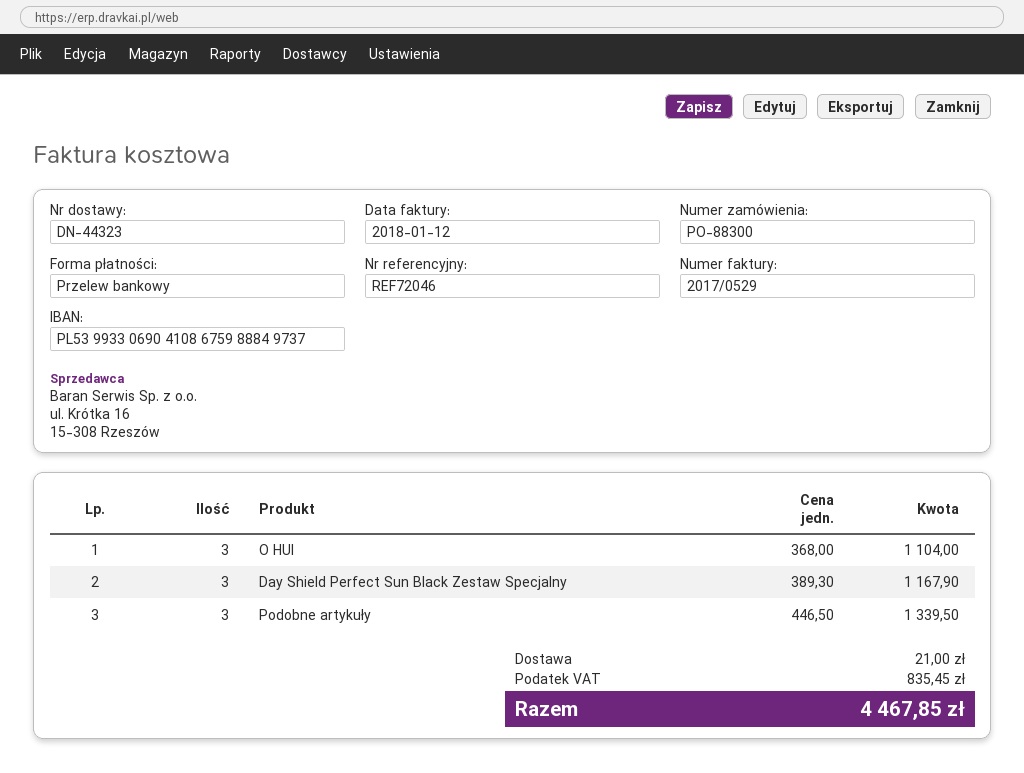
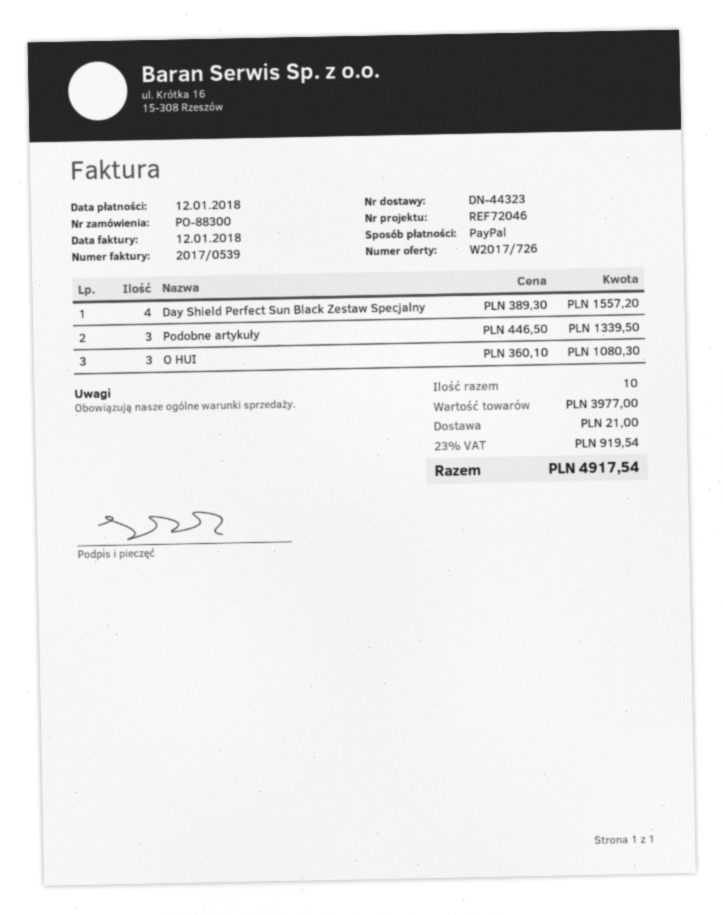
invoice number: 2017/0529 -> 2017/0539
payment method: bank transfer -> PayPal
O HUI: 3 x 368.00 = 1104.00 -> 3 x 360.10 = 1080.30
Day Shield Perfect Sun Black Zestaw Specjalny: 3 x 389.30 = 1167.90 -> 4 x 389.30 = 1557.20
tax: 835.45 -> 919.54
total: 4467.85 -> 4917.54

